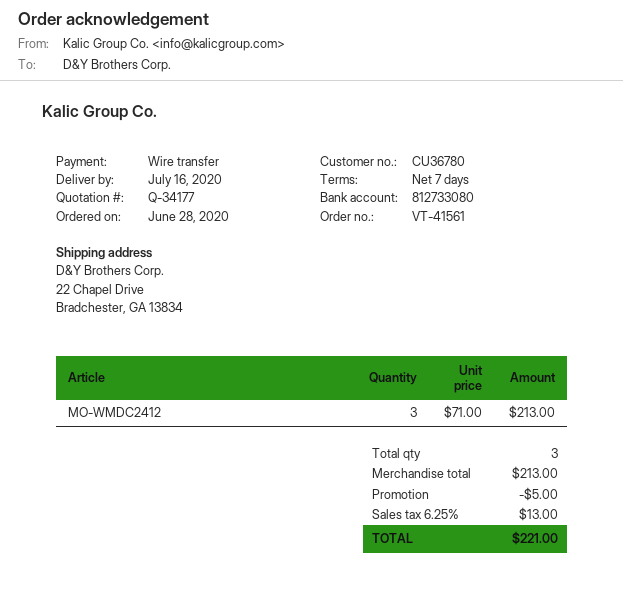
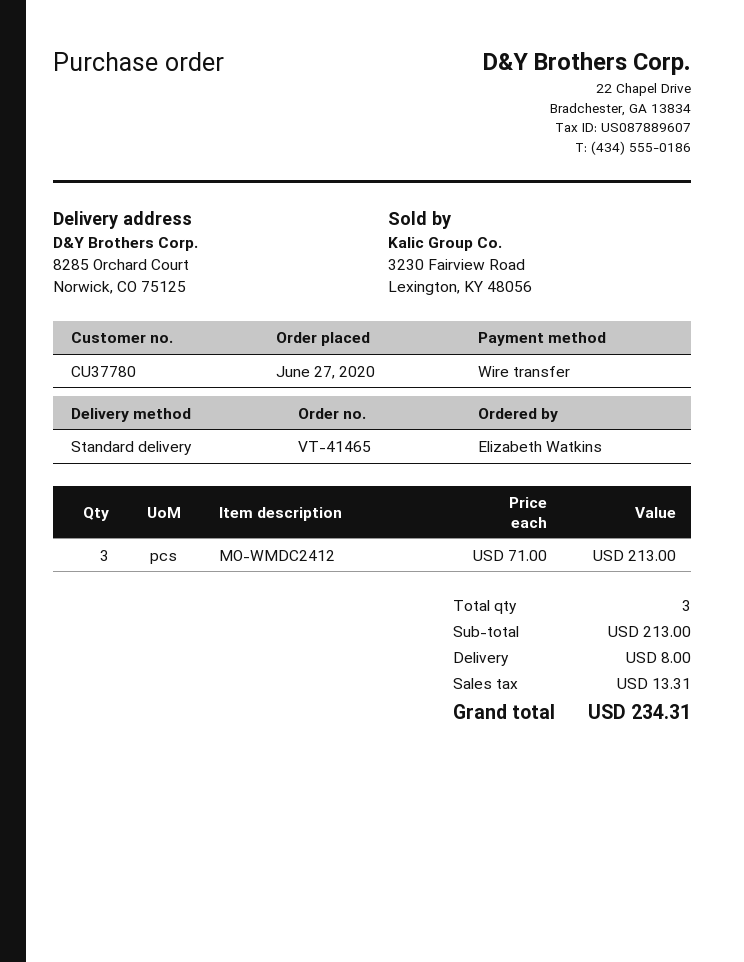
order number: VT-41561 -> VT-41465
order date: 2020-06-28 -> 2020-06-27
customer number: CU36780 -> CU37780
ship to: 22 Chapel Drive, Bradchester, GA 13834 -> 8285 Orchard Court, Norwick, CO 75125
discount: 5.00 -> none
shipping: none -> 8.00
tax: 13.00 -> 13.31
total: 221.00 -> 234.31

